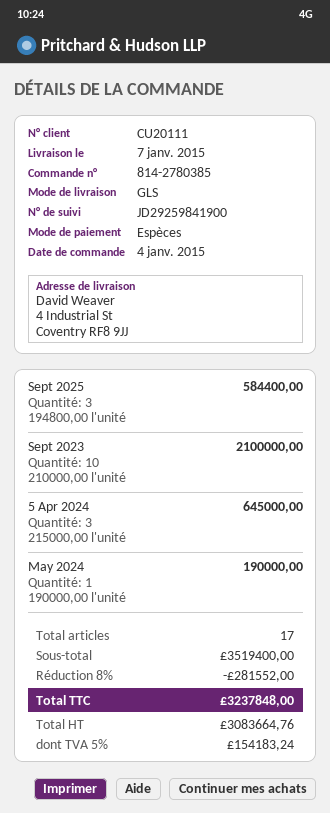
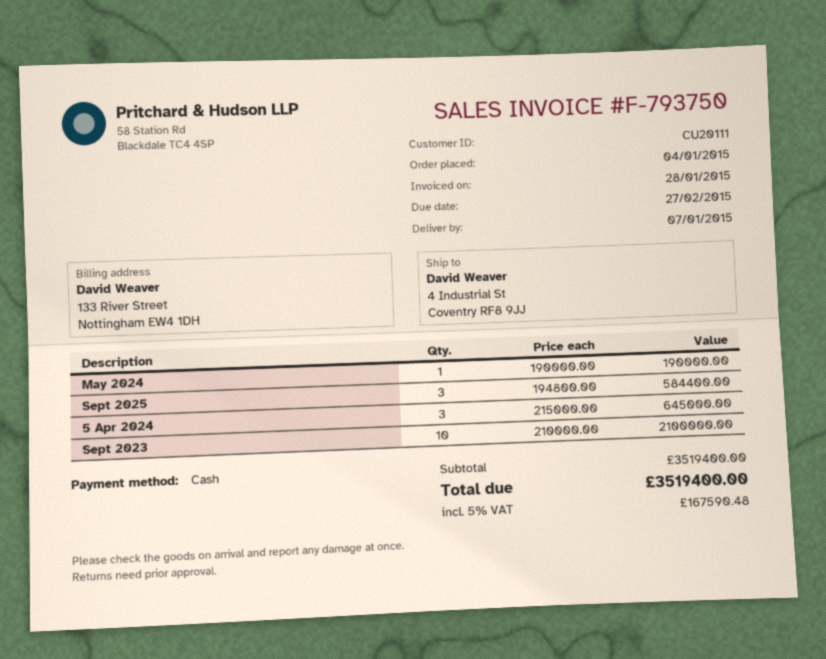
discount: 8% = 281552.00 -> none
tax: 5% = 154183.24 -> 5% = 167590.48
total: 3237848.00 -> 3519400.00

